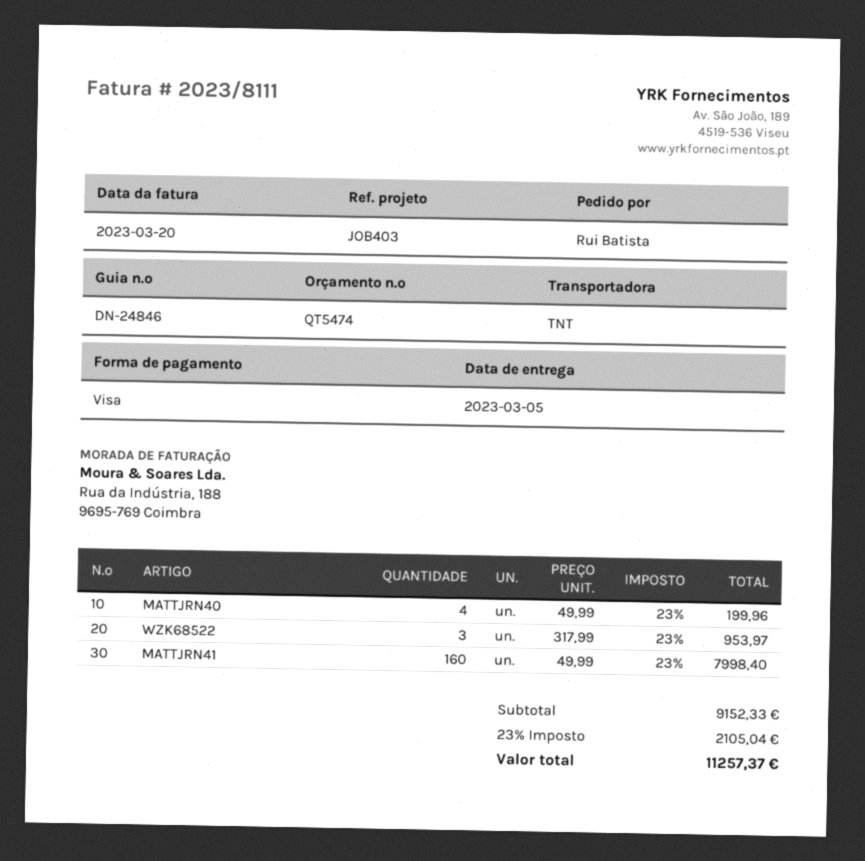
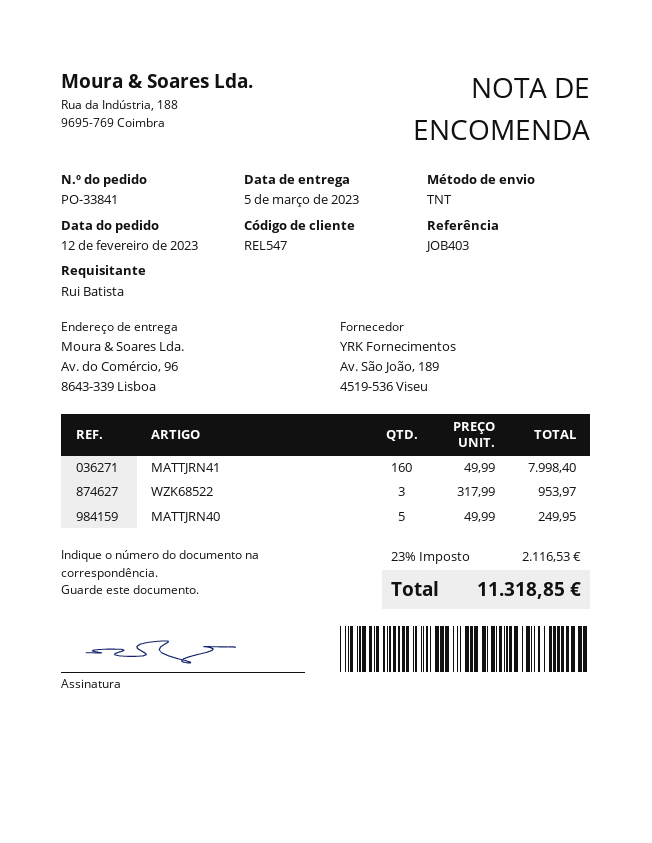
MATTJRN40: 4 x 49.99 = 199.96 -> 5 x 49.99 = 249.95
tax: 23% = 2105.04 -> 23% = 2116.53
total: 11257.37 -> 11318.85

